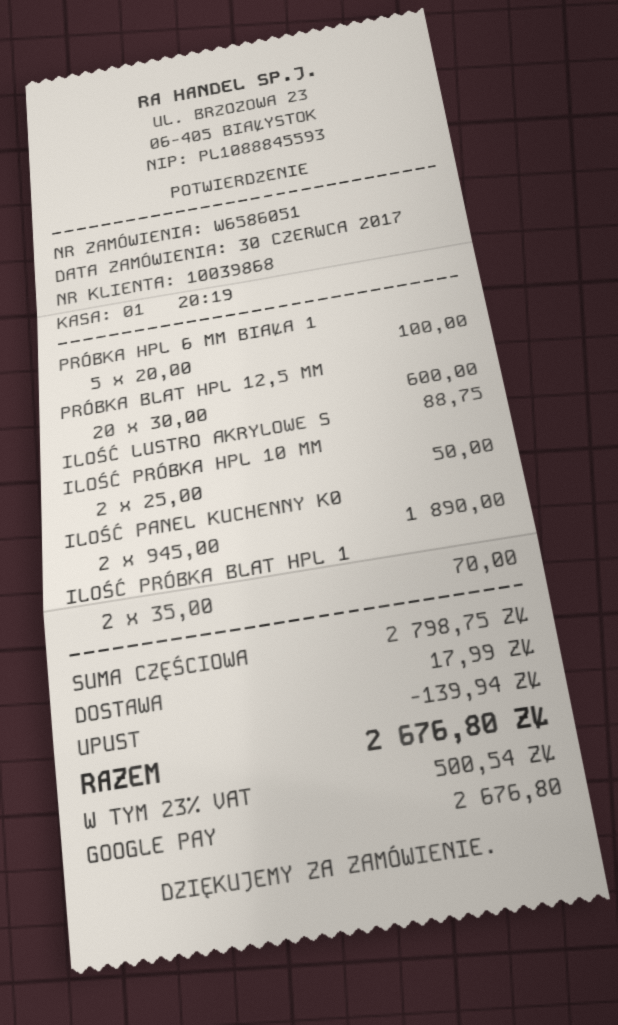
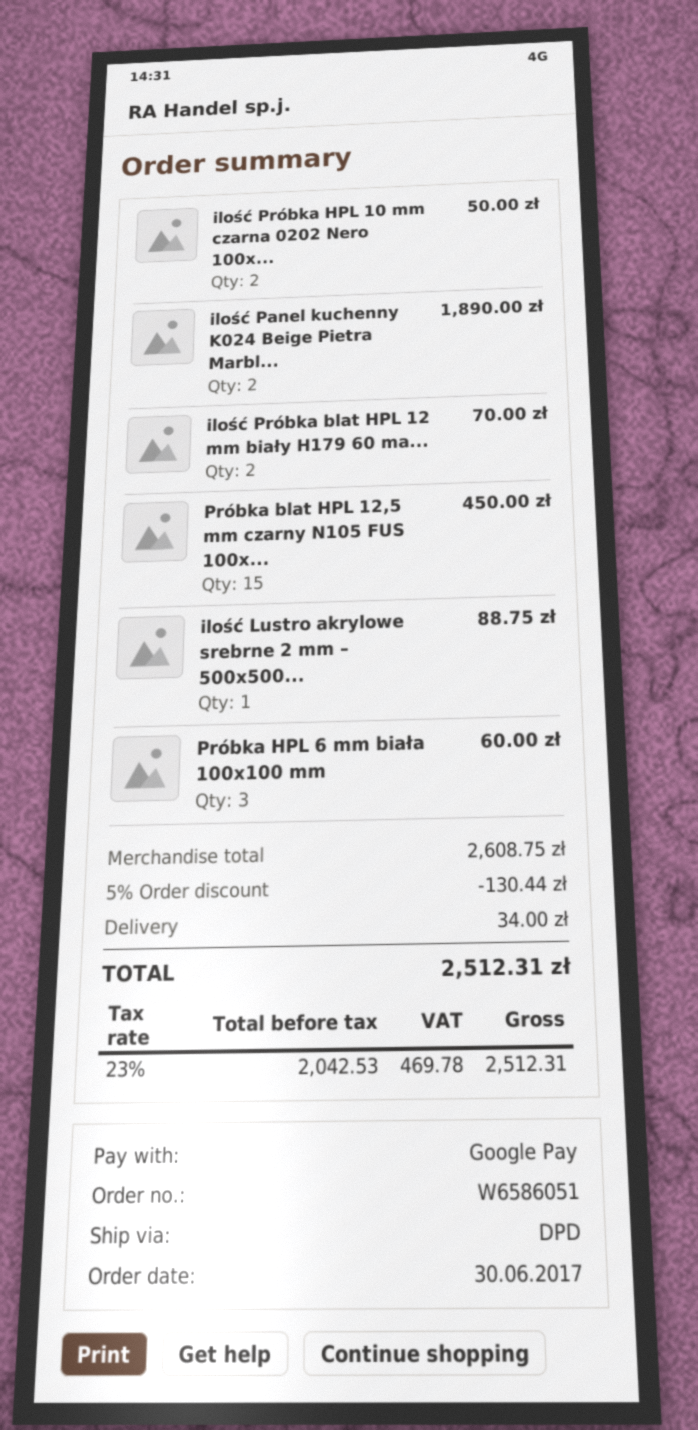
PRÓBKA HPL 6 MM BIAŁA 1: 5 for 100.00 -> 3 for 60.00
PRÓBKA BLAT HPL 12,5 MM: 20 for 600.00 -> 15 for 450.00
subtotal: 2798.75 -> 2608.75
discount: 139.94 -> 130.44
shipping: 17.99 -> 34.00
tax: 23% = 500.54 -> 23% = 469.78
total: 2676.80 -> 2512.31

